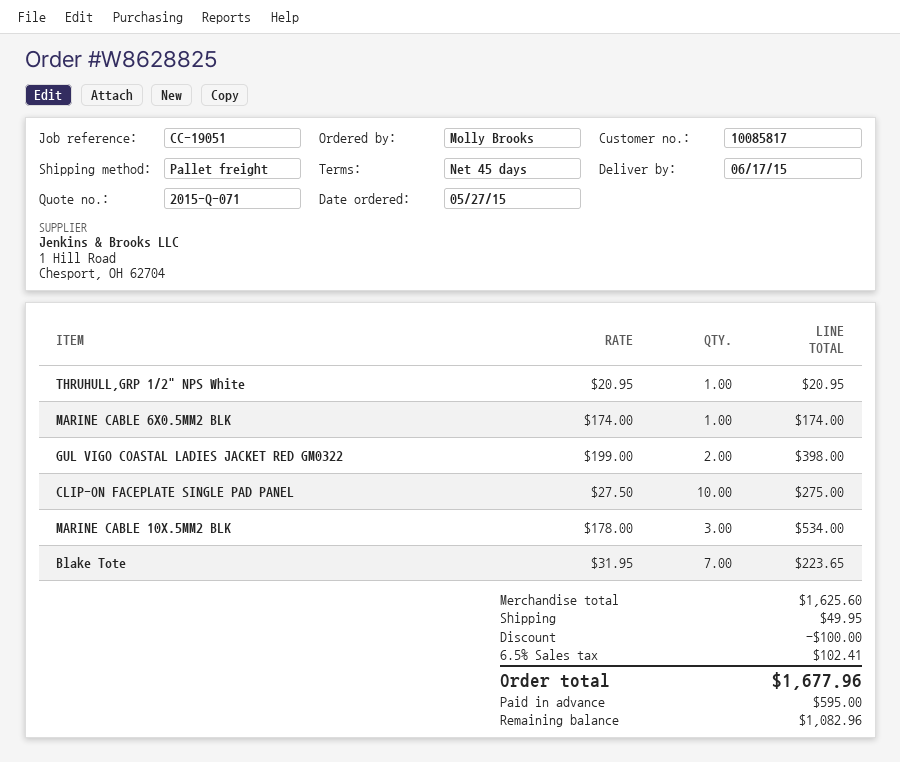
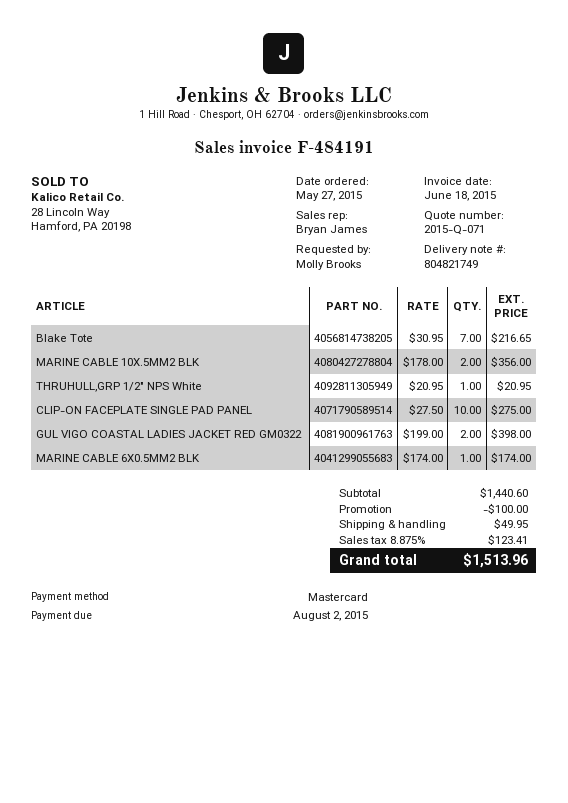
MARINE CABLE 10X.5MM2 BLK: 3 x 178.00 = 534.00 -> 2 x 178.00 = 356.00
Blake Tote: 7 x 31.95 = 223.65 -> 7 x 30.95 = 216.65
subtotal: 1625.60 -> 1440.60
tax: 6.5% = 102.41 -> 8.875% = 123.41
total: 1677.96 -> 1513.96

